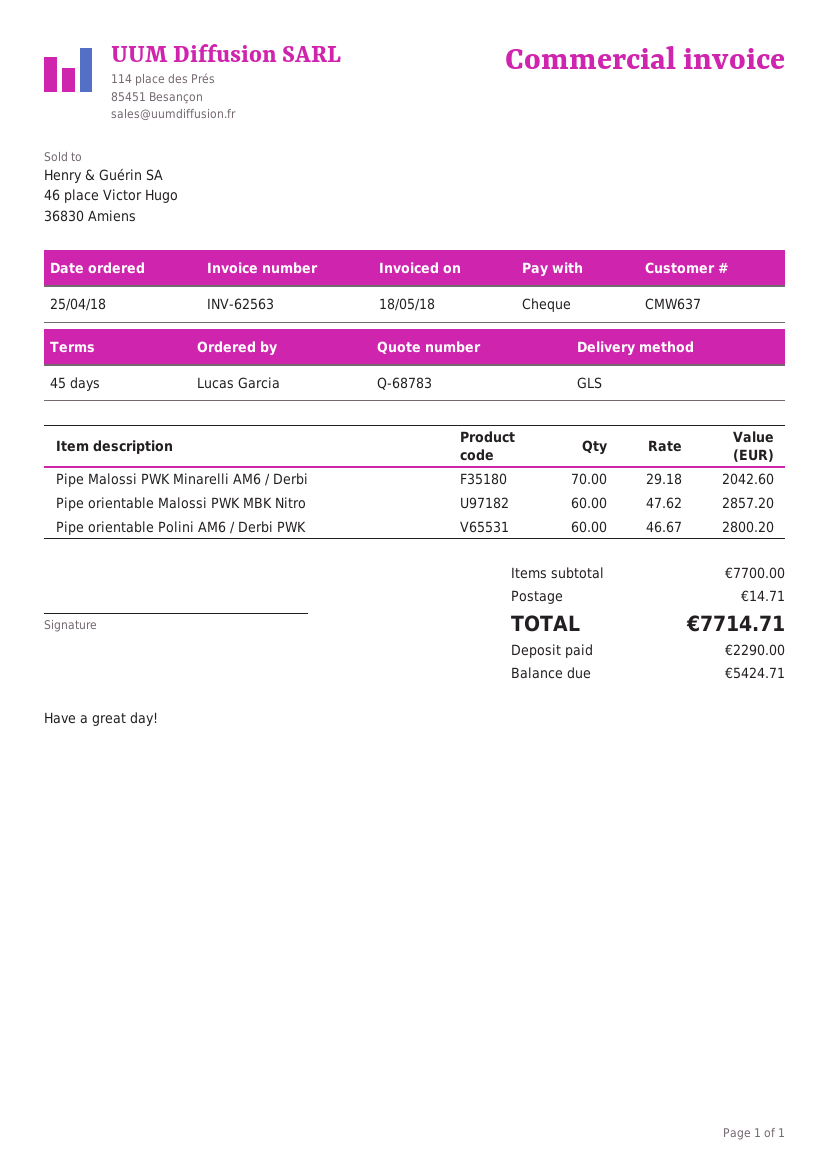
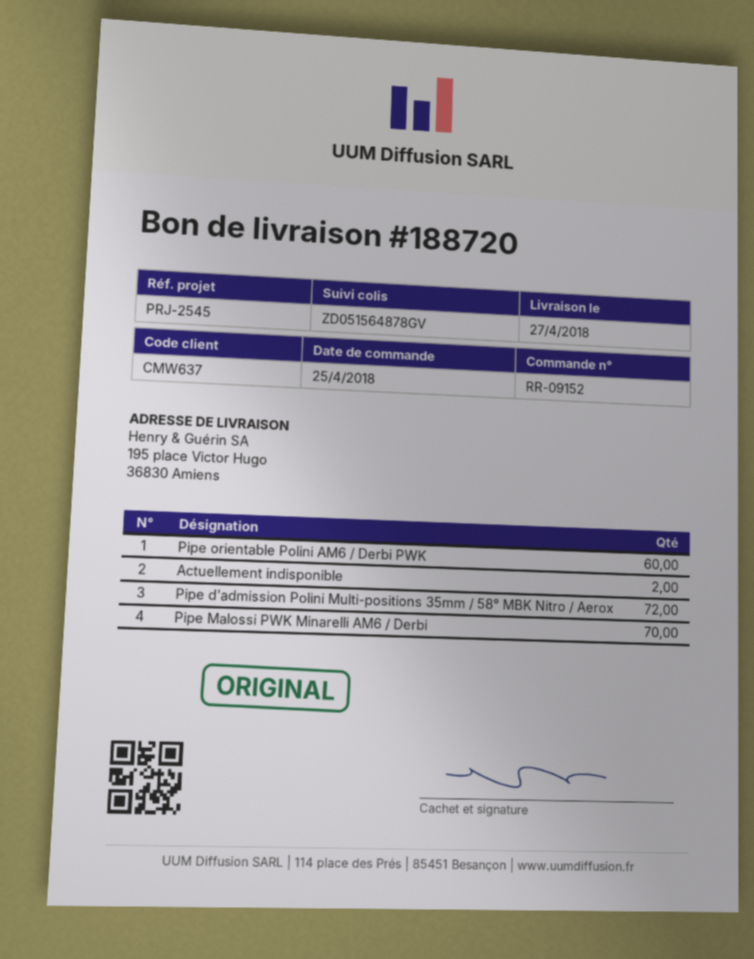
Pipe orientable Malossi PWK MBK Nitro: 60 -> none
Actuellement indisponible: none -> 2
Pipe d'admission Polini Multi-positions 35mm / 58° MBK Nitro / Aerox: none -> 72

